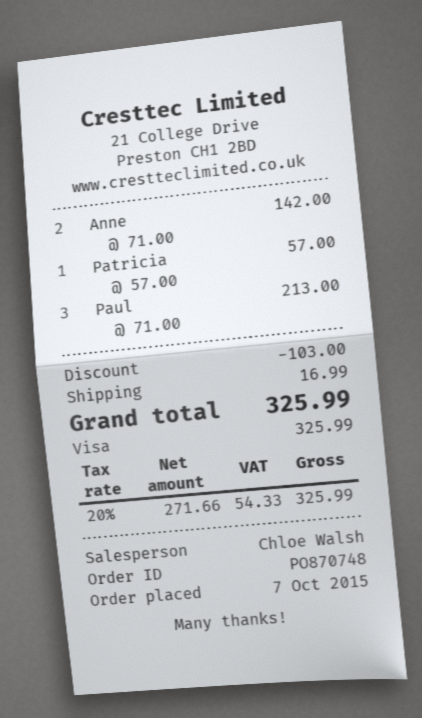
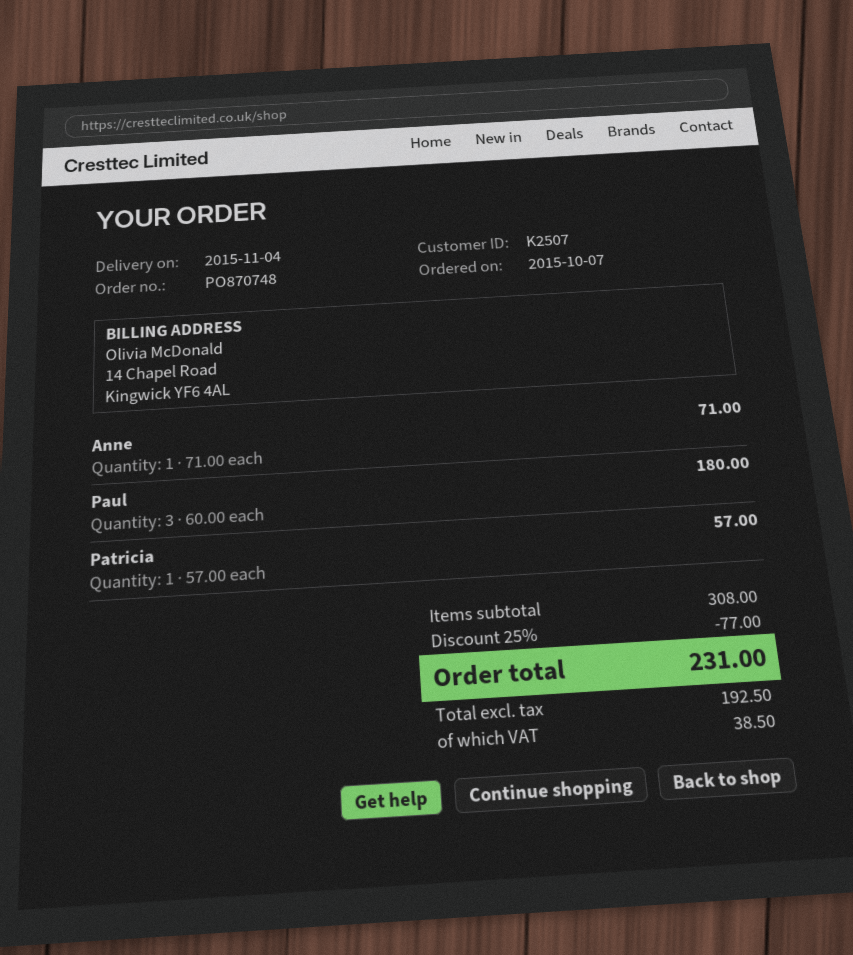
Anne: 2 x 71.00 = 142.00 -> 1 x 71.00 = 71.00
Paul: 3 x 71.00 = 213.00 -> 3 x 60.00 = 180.00
discount: 103.00 -> 77.00
shipping: 16.99 -> none
net: 271.66 -> 192.50
tax: 54.33 -> 38.50
total: 325.99 -> 231.00

